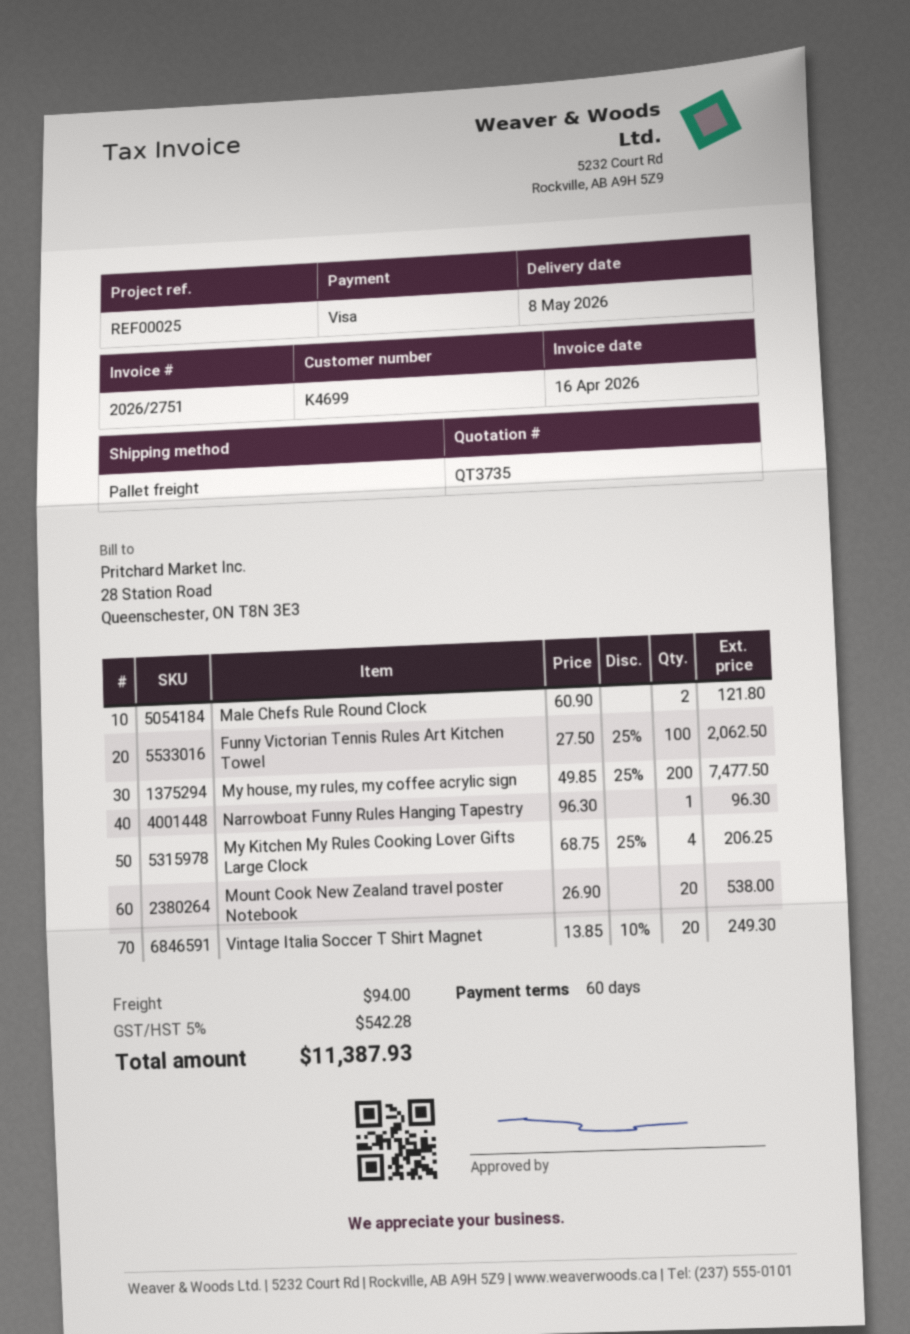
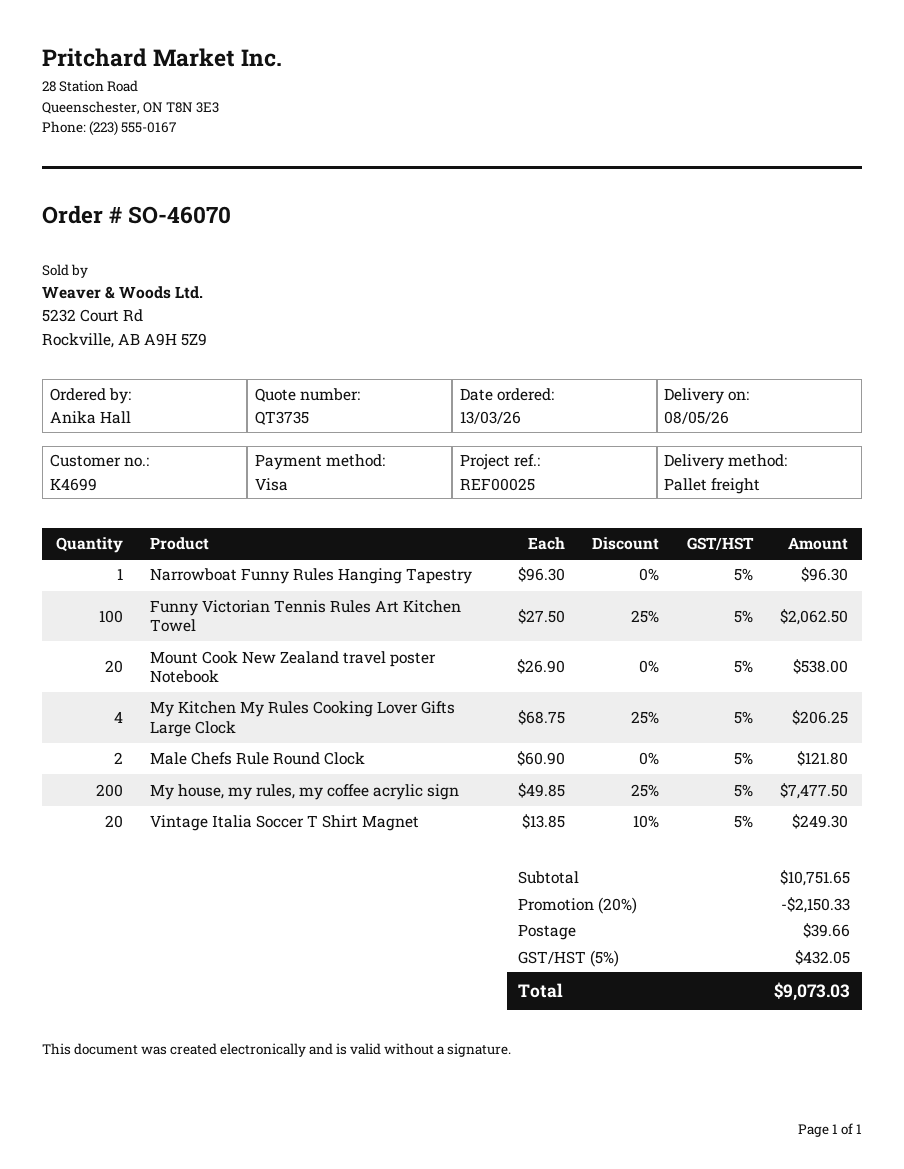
discount: none -> 20% = 2150.33
shipping: 94.00 -> 39.66
tax: 5% = 542.28 -> 5% = 432.05
total: 11387.93 -> 9073.03

